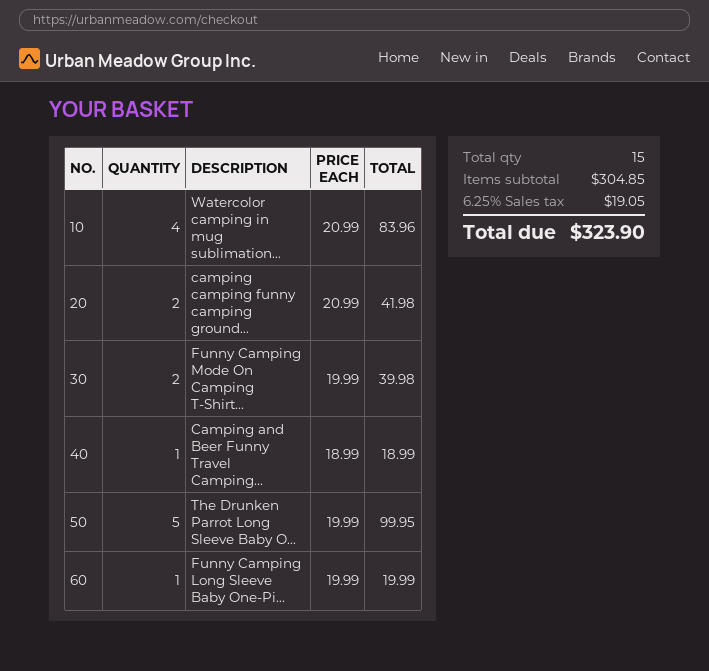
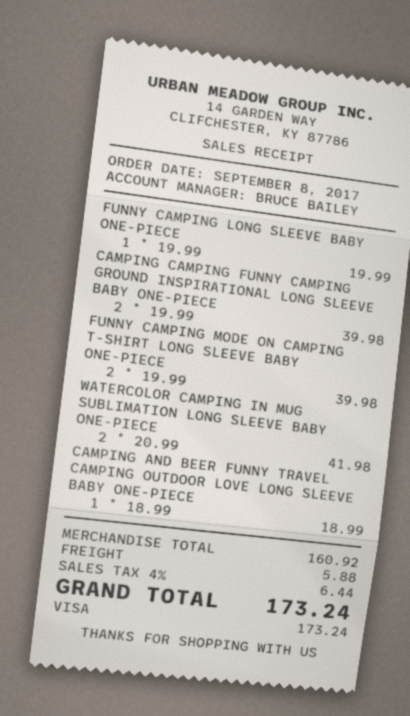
Watercolor camping in mug sublimation...: 4 x 20.99 = 83.96 -> 2 x 20.99 = 41.98
camping camping funny camping ground...: 2 x 20.99 = 41.98 -> 2 x 19.99 = 39.98
The Drunken Parrot Long Sleeve Baby O...: 5 x 19.99 = 99.95 -> none
subtotal: 304.85 -> 160.92
shipping: none -> 5.88
tax: 6.25% = 19.05 -> 4% = 6.44
total: 323.90 -> 173.24

